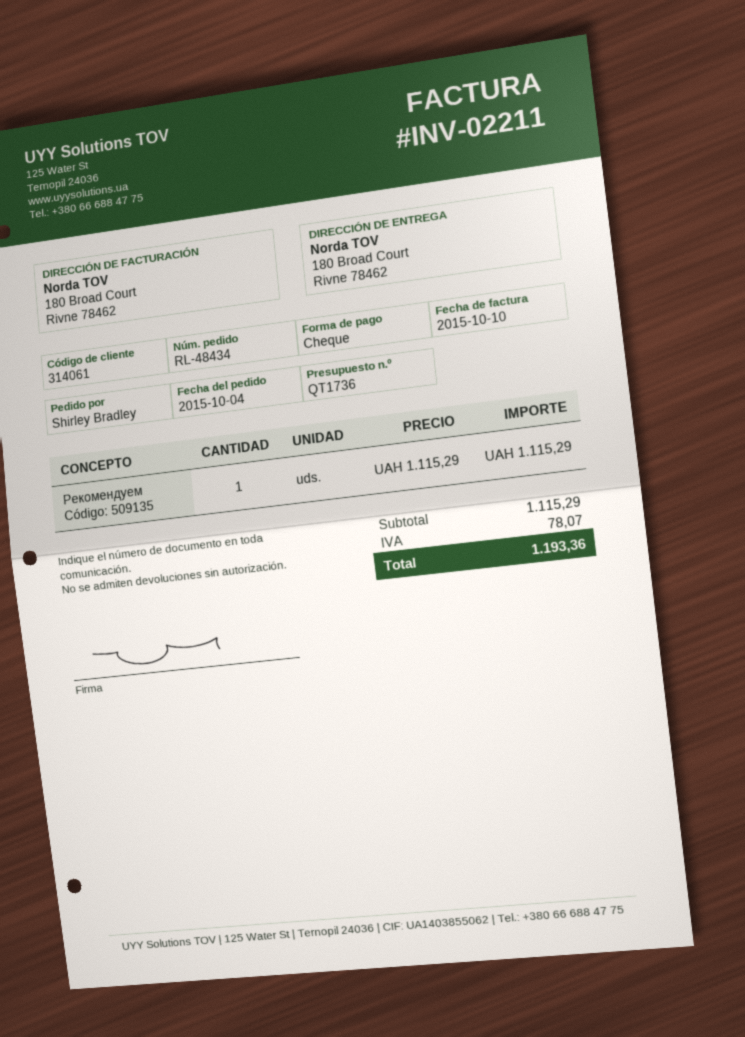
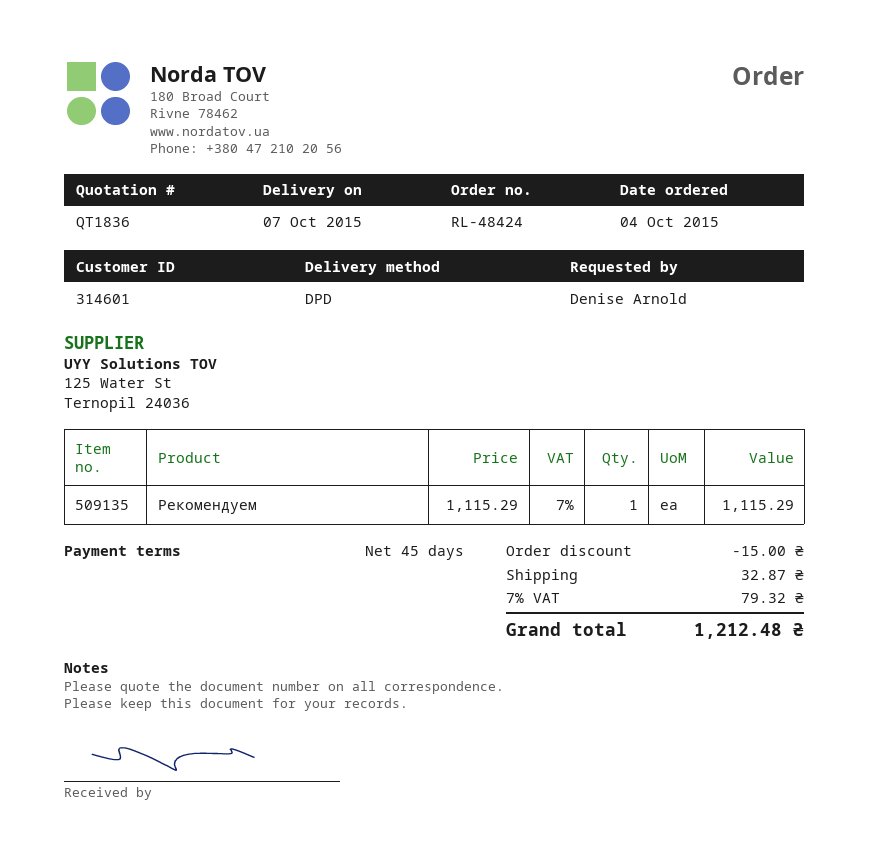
quote number: QT1736 -> QT1836
order number: RL-48434 -> RL-48424
customer number: 314061 -> 314601
ordered by: Shirley Bradley -> Denise Arnold
discount: none -> 15.00
shipping: none -> 32.87
tax: 78.07 -> 79.32
total: 1193.36 -> 1212.48

